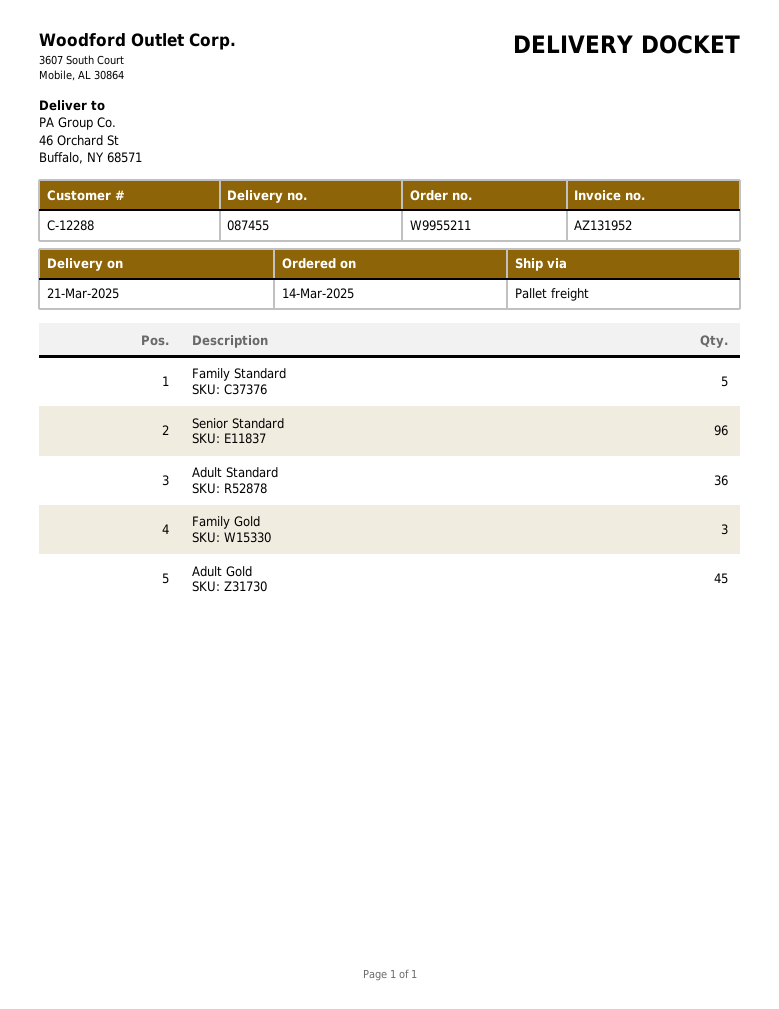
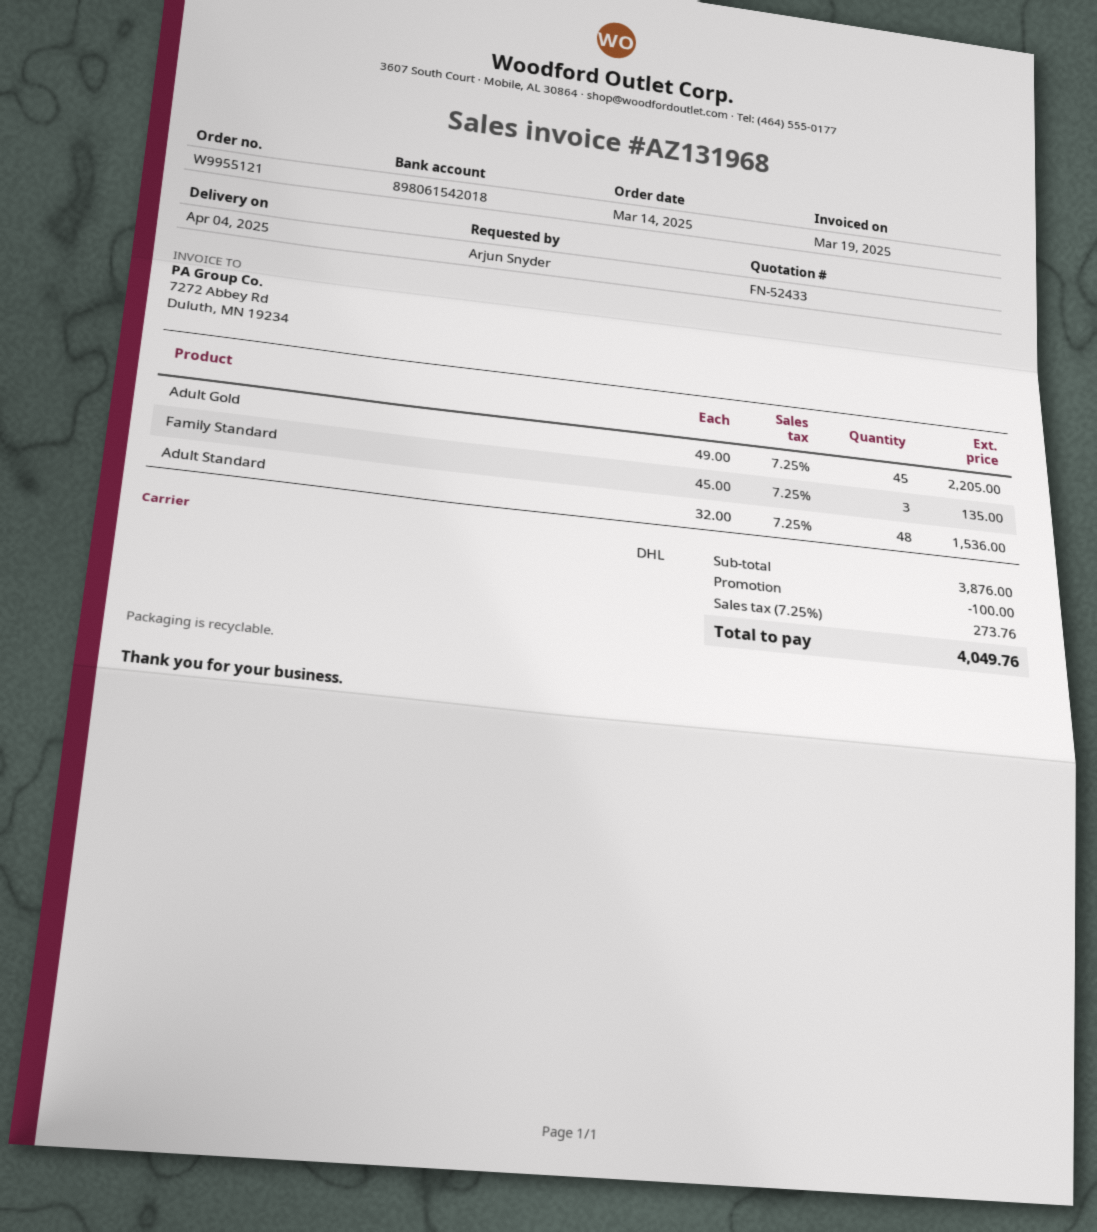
order number: W9955211 -> W9955121
delivery date: 2025-03-21 -> 2025-04-04
invoice number: AZ131952 -> AZ131968
shipping method: pallet freight -> DHL
Family Standard: 5 -> 3
Senior Standard: 96 -> none
Adult Standard: 36 -> 48
Family Gold: 3 -> none

